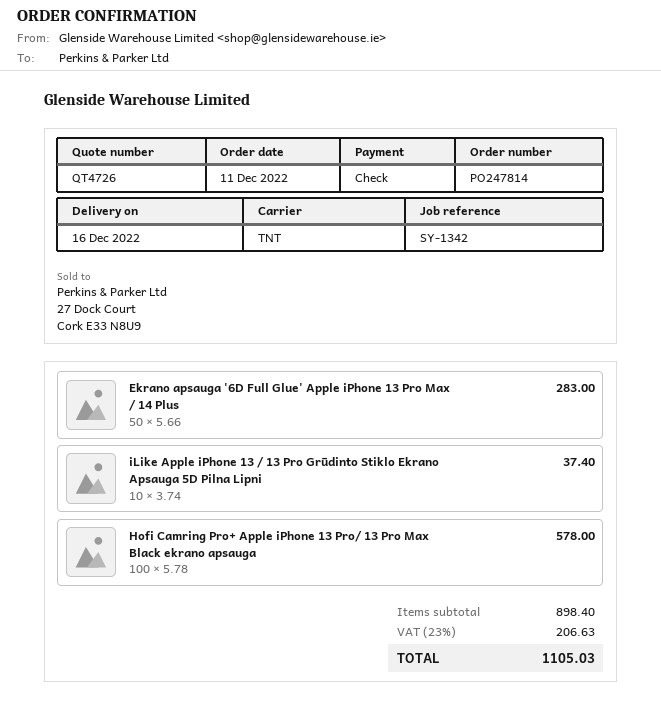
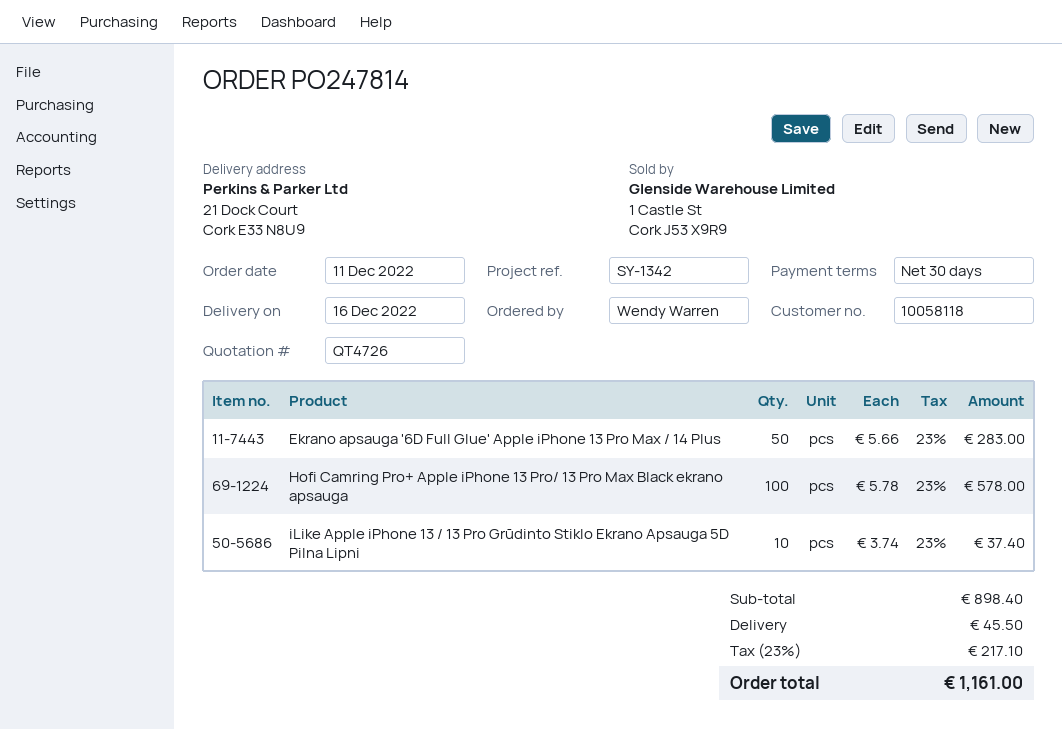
shipping: none -> 45.50
tax: 23% = 206.63 -> 23% = 217.10
total: 1105.03 -> 1161.00

